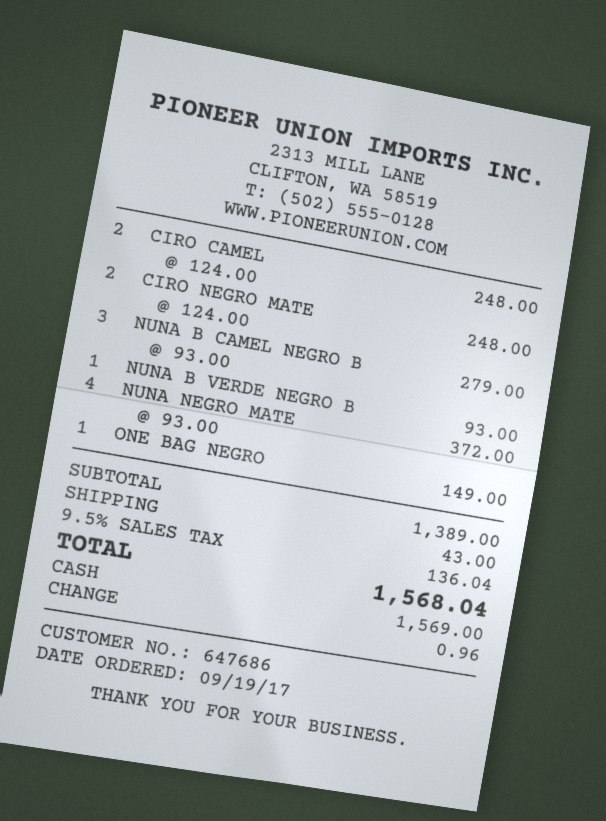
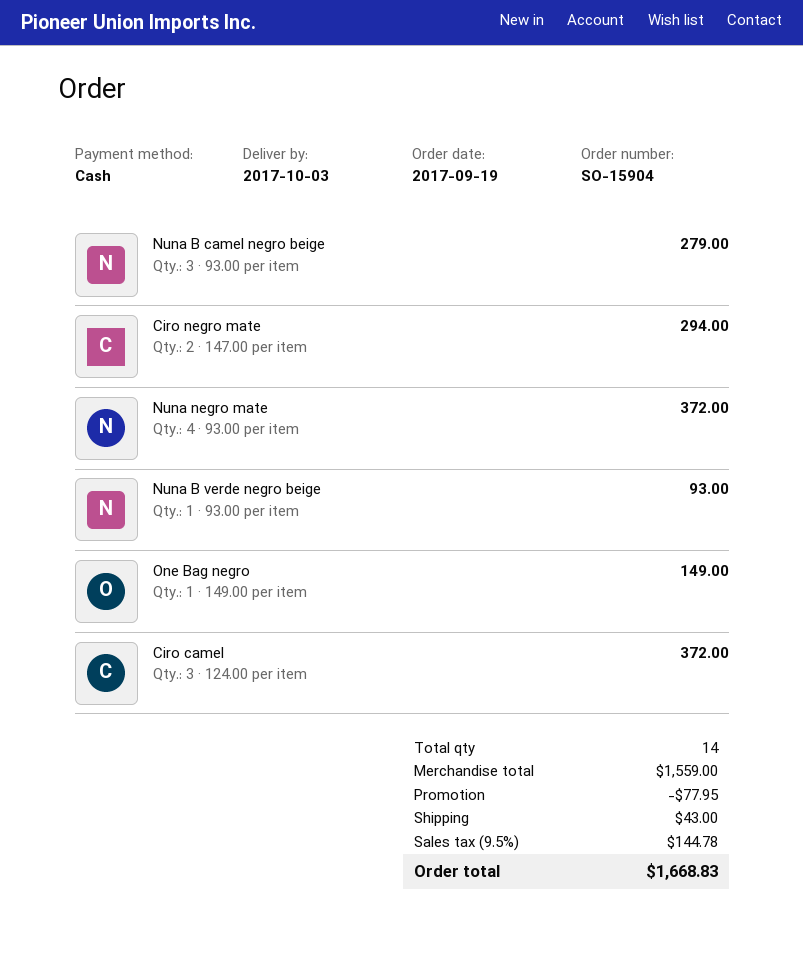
CIRO CAMEL: 2 x 124.00 = 248.00 -> 3 x 124.00 = 372.00
CIRO NEGRO MATE: 2 x 124.00 = 248.00 -> 2 x 147.00 = 294.00
subtotal: 1389.00 -> 1559.00
discount: none -> 77.95
tax: 9.5% = 136.04 -> 9.5% = 144.78
total: 1568.04 -> 1668.83

